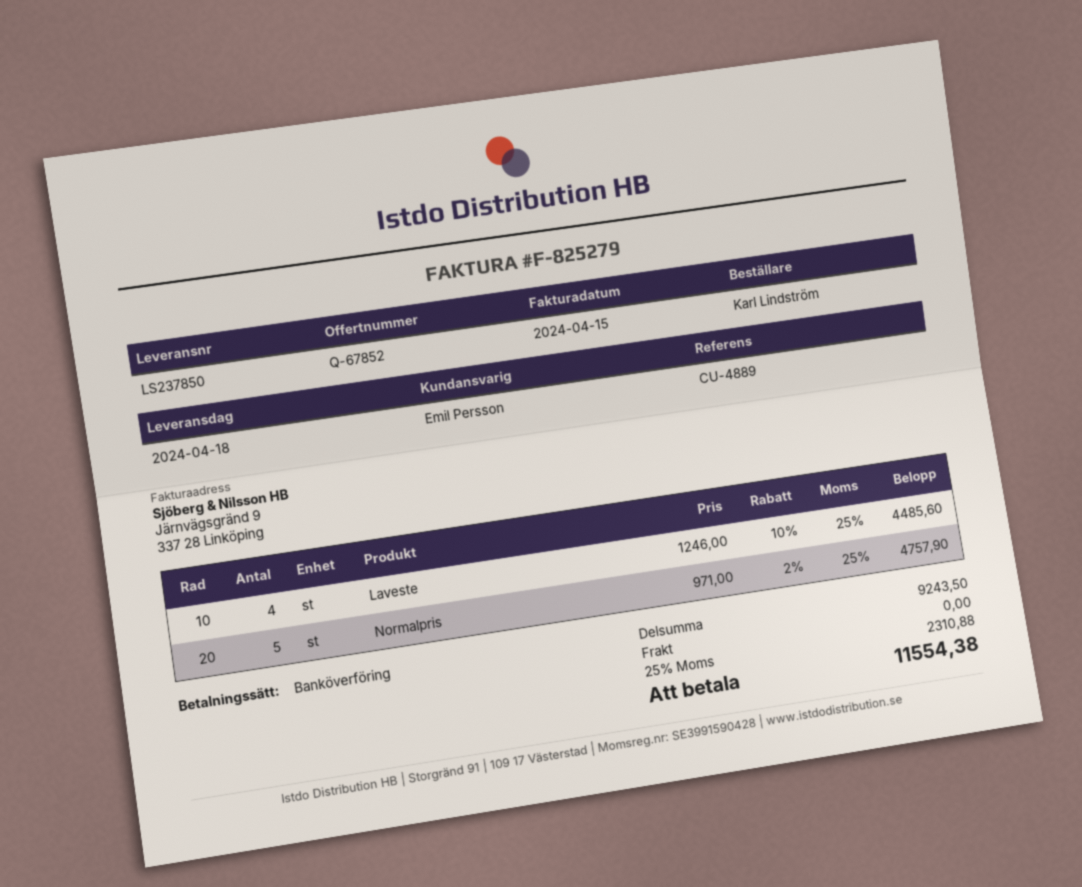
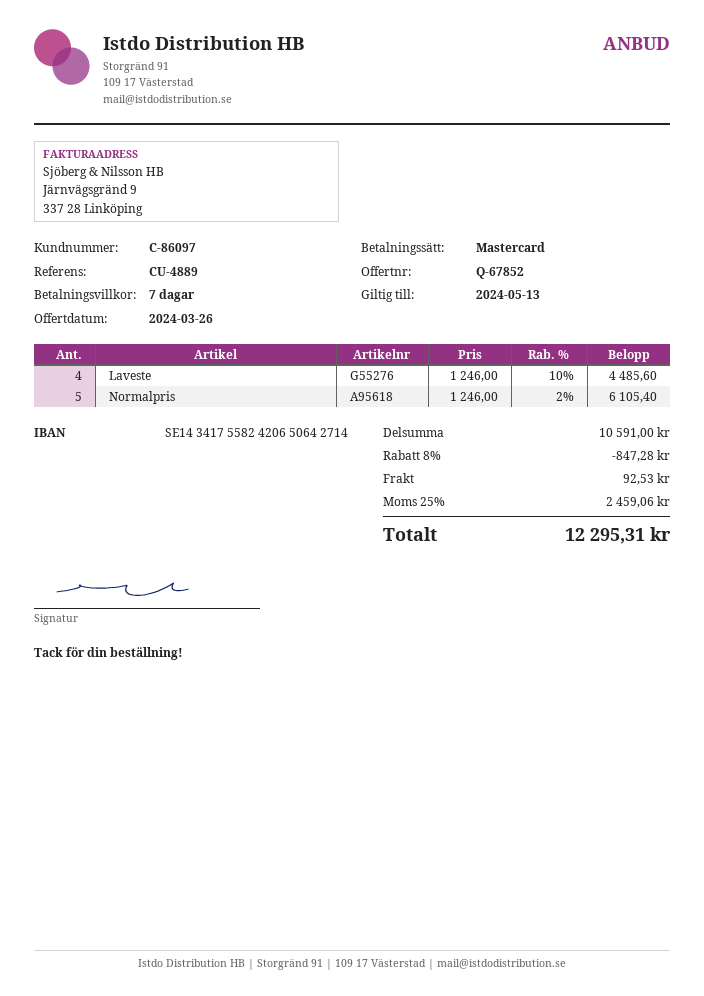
payment method: bank transfer -> Mastercard
Normalpris: 5 x 971.00 - 2% = 4757.90 -> 5 x 1246.00 - 2% = 6105.40
subtotal: 9243.50 -> 10591.00
discount: none -> 8% = 847.28
shipping: 0.00 -> 92.53
tax: 25% = 2310.88 -> 25% = 2459.06
total: 11554.38 -> 12295.31

